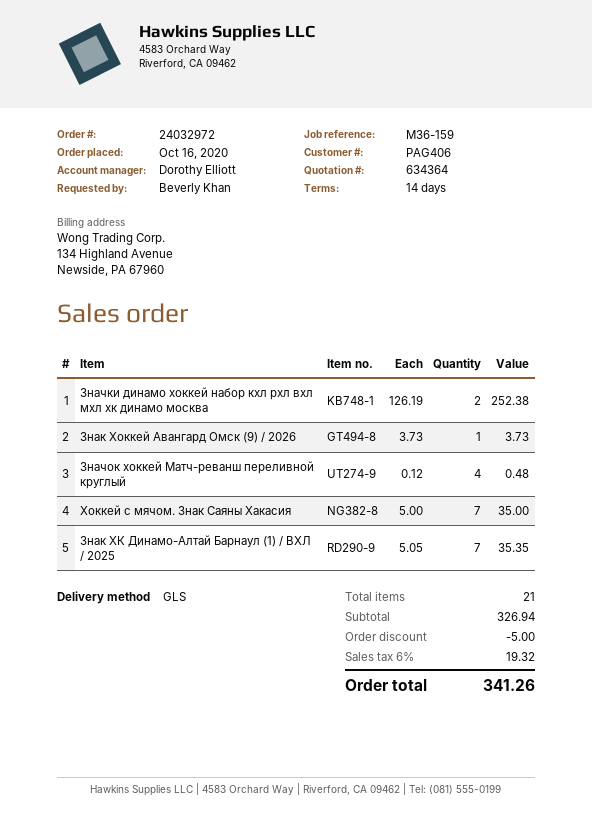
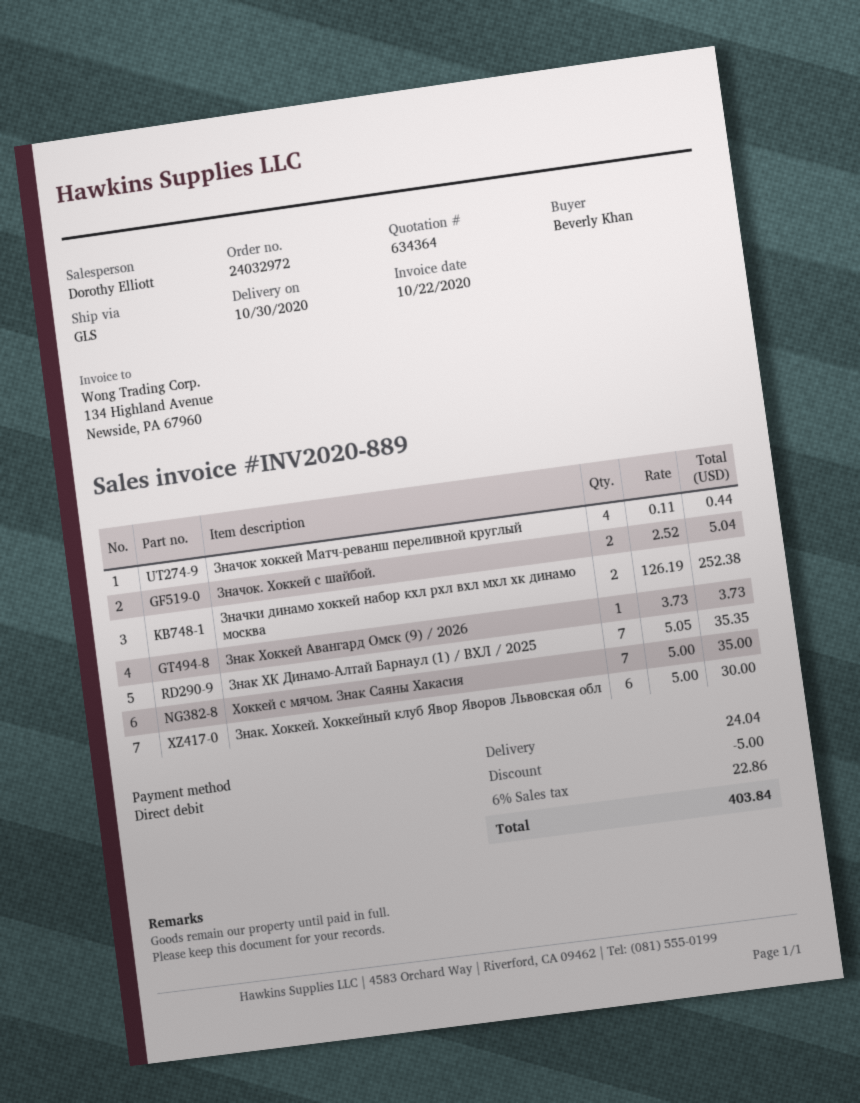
Значок хоккей Матч-реванш переливной круглый: 4 x 0.12 = 0.48 -> 4 x 0.11 = 0.44
Значок. Хоккей с шайбой.: none -> 2 x 2.52 = 5.04
Знак. Хоккей. Хоккейный клуб Явор Яворов Львовская обл: none -> 6 x 5.00 = 30.00
shipping: none -> 24.04
tax: 6% = 19.32 -> 6% = 22.86
total: 341.26 -> 403.84

